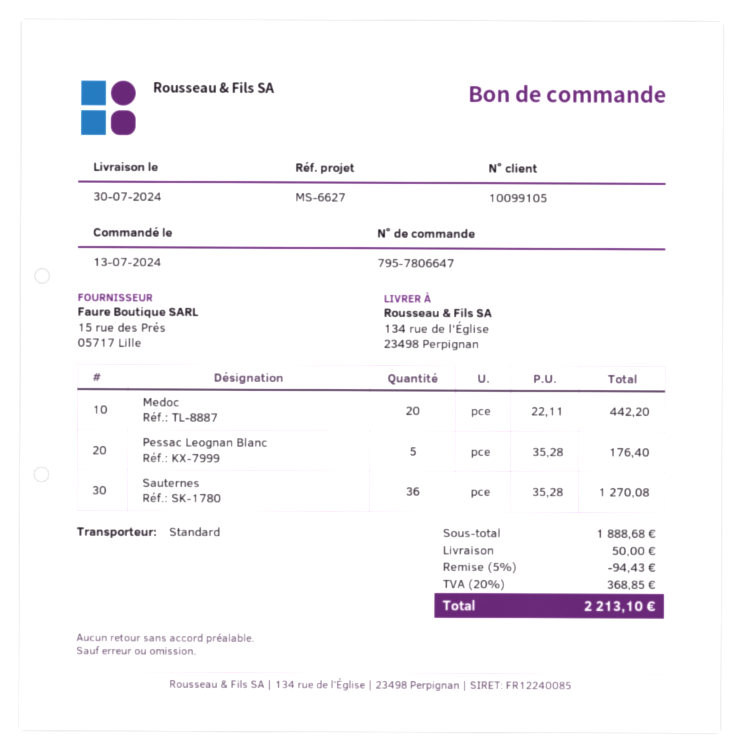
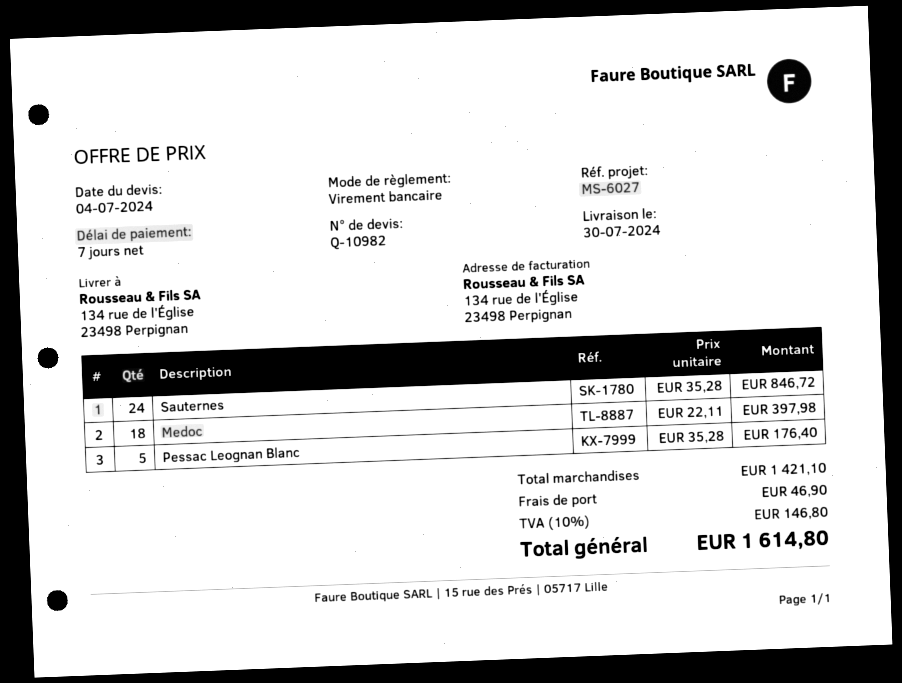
reference: MS-6627 -> MS-6027
Medoc: 20 x 22.11 = 442.20 -> 18 x 22.11 = 397.98
Sauternes: 36 x 35.28 = 1270.08 -> 24 x 35.28 = 846.72
subtotal: 1888.68 -> 1421.10
discount: 5% = 94.43 -> none
shipping: 50.00 -> 46.90
tax: 20% = 368.85 -> 10% = 146.80
total: 2213.10 -> 1614.80

